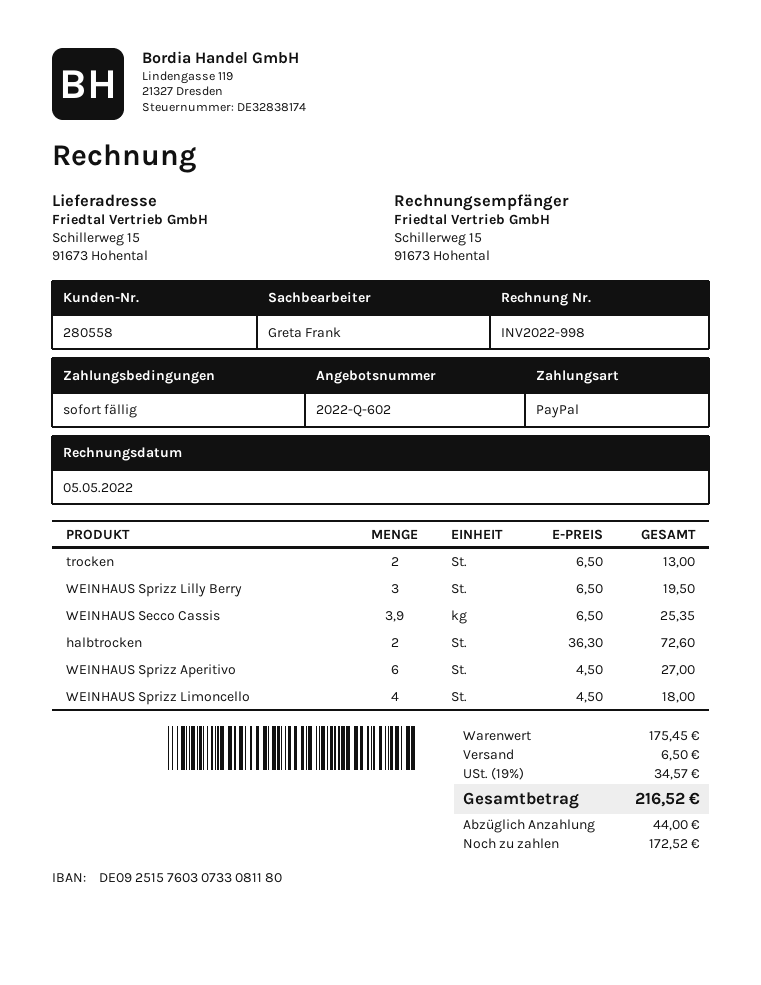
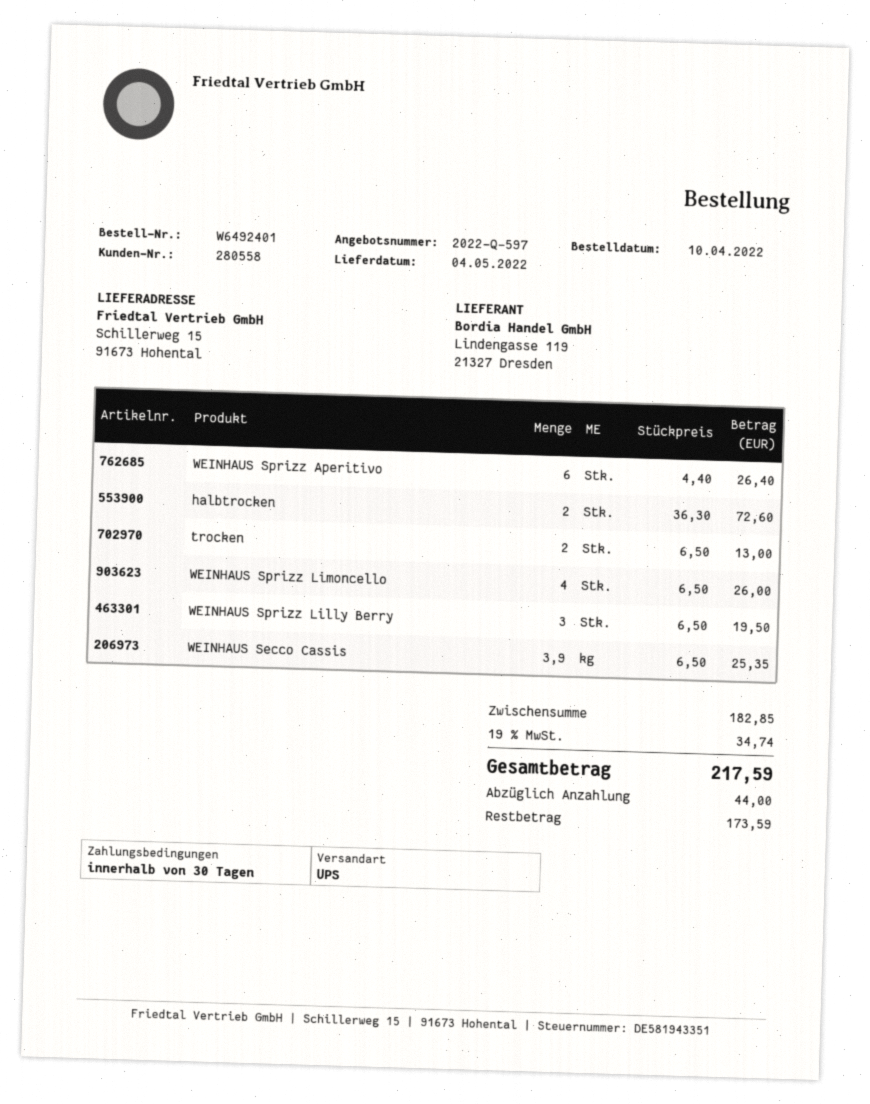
quote number: 2022-Q-602 -> 2022-Q-597
payment terms: on receipt -> 30 days
WEINHAUS Sprizz Aperitivo: 6 x 4.50 = 27.00 -> 6 x 4.40 = 26.40
WEINHAUS Sprizz Limoncello: 4 x 4.50 = 18.00 -> 4 x 6.50 = 26.00
subtotal: 175.45 -> 182.85
shipping: 6.50 -> none
tax: 19% = 34.57 -> 19% = 34.74
total: 216.52 -> 217.59
balance: 172.52 -> 173.59

